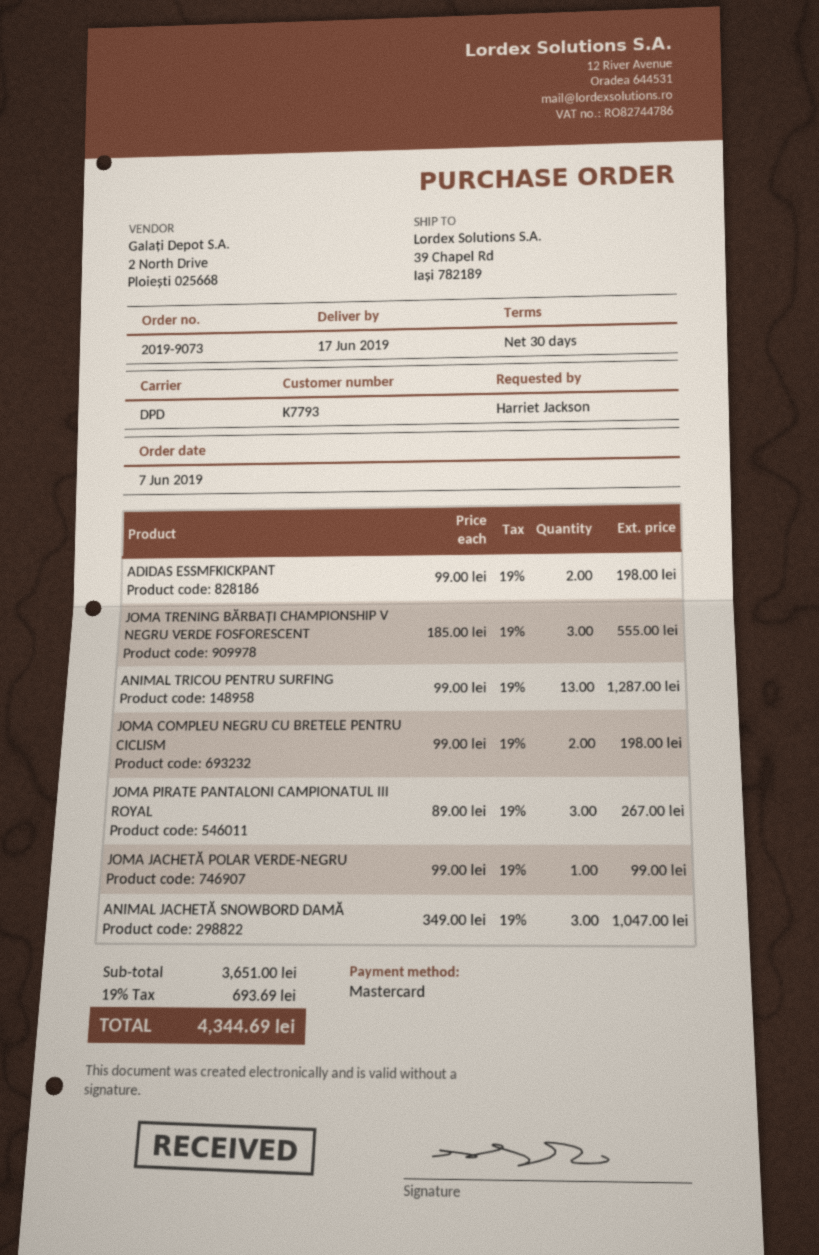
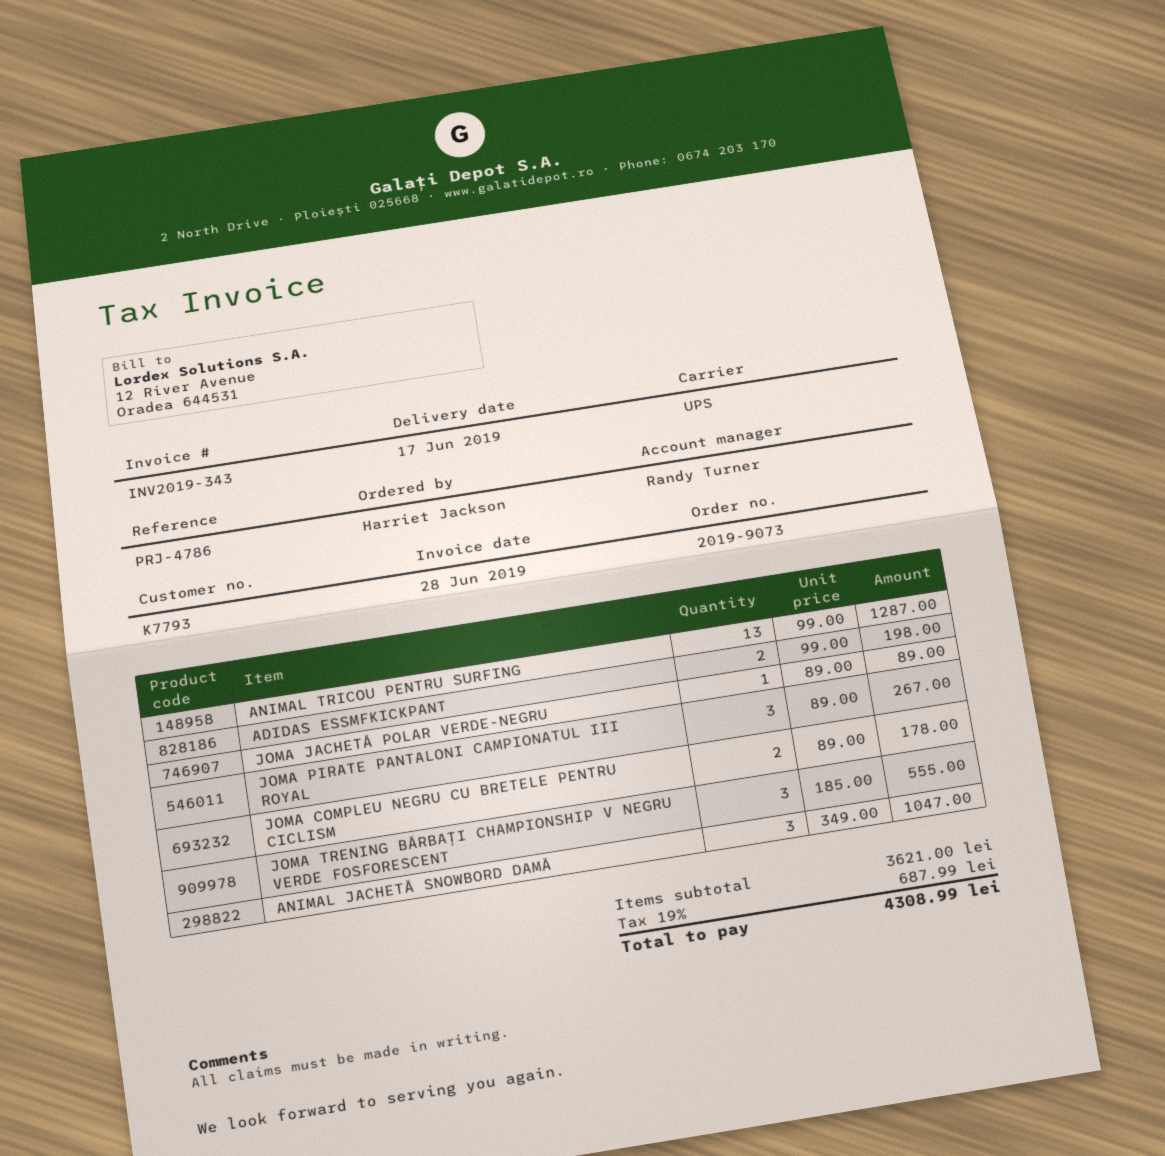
shipping method: DPD -> UPS
JOMA COMPLEU NEGRU CU BRETELE PENTRU CICLISM: 2 x 99.00 = 198.00 -> 2 x 89.00 = 178.00
JOMA JACHETĂ POLAR VERDE-NEGRU: 1 x 99.00 = 99.00 -> 1 x 89.00 = 89.00
subtotal: 3651.00 -> 3621.00
tax: 19% = 693.69 -> 19% = 687.99
total: 4344.69 -> 4308.99

